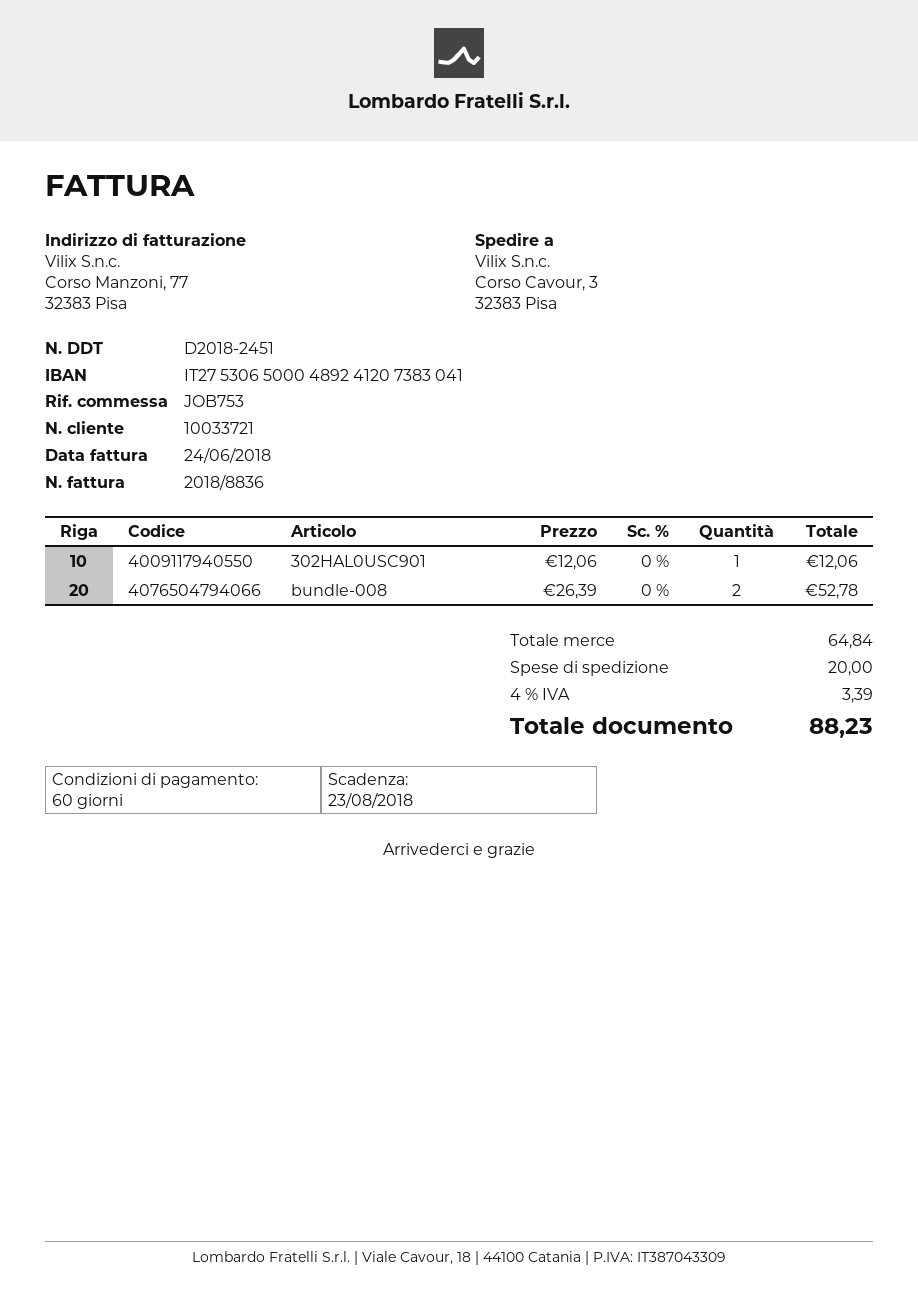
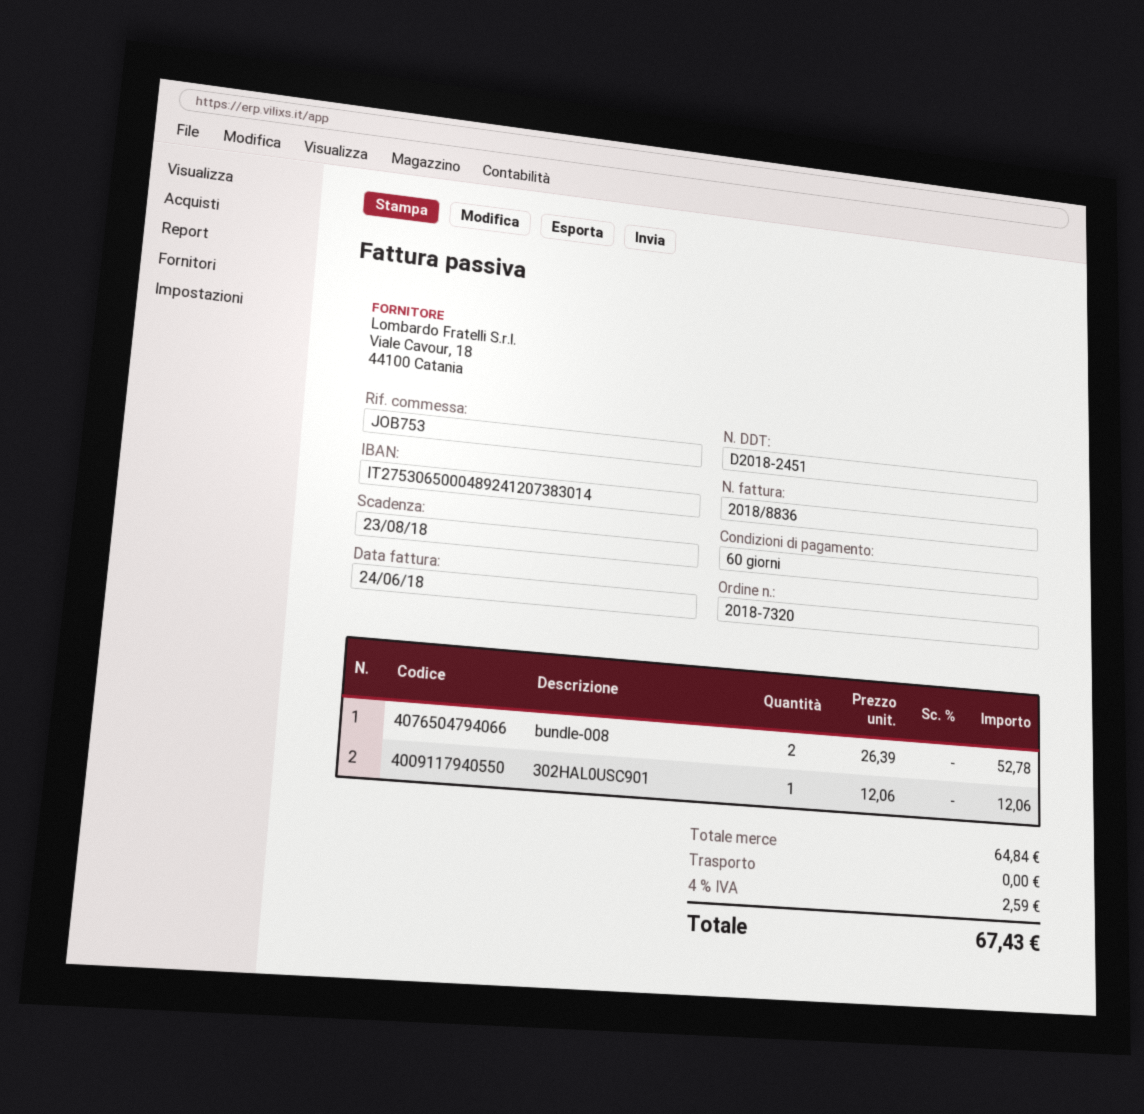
bank account: IT2753065000489241207383041 -> IT2753065000489241207383014
shipping: 20.00 -> 0.00
tax: 4% = 3.39 -> 4% = 2.59
total: 88.23 -> 67.43

